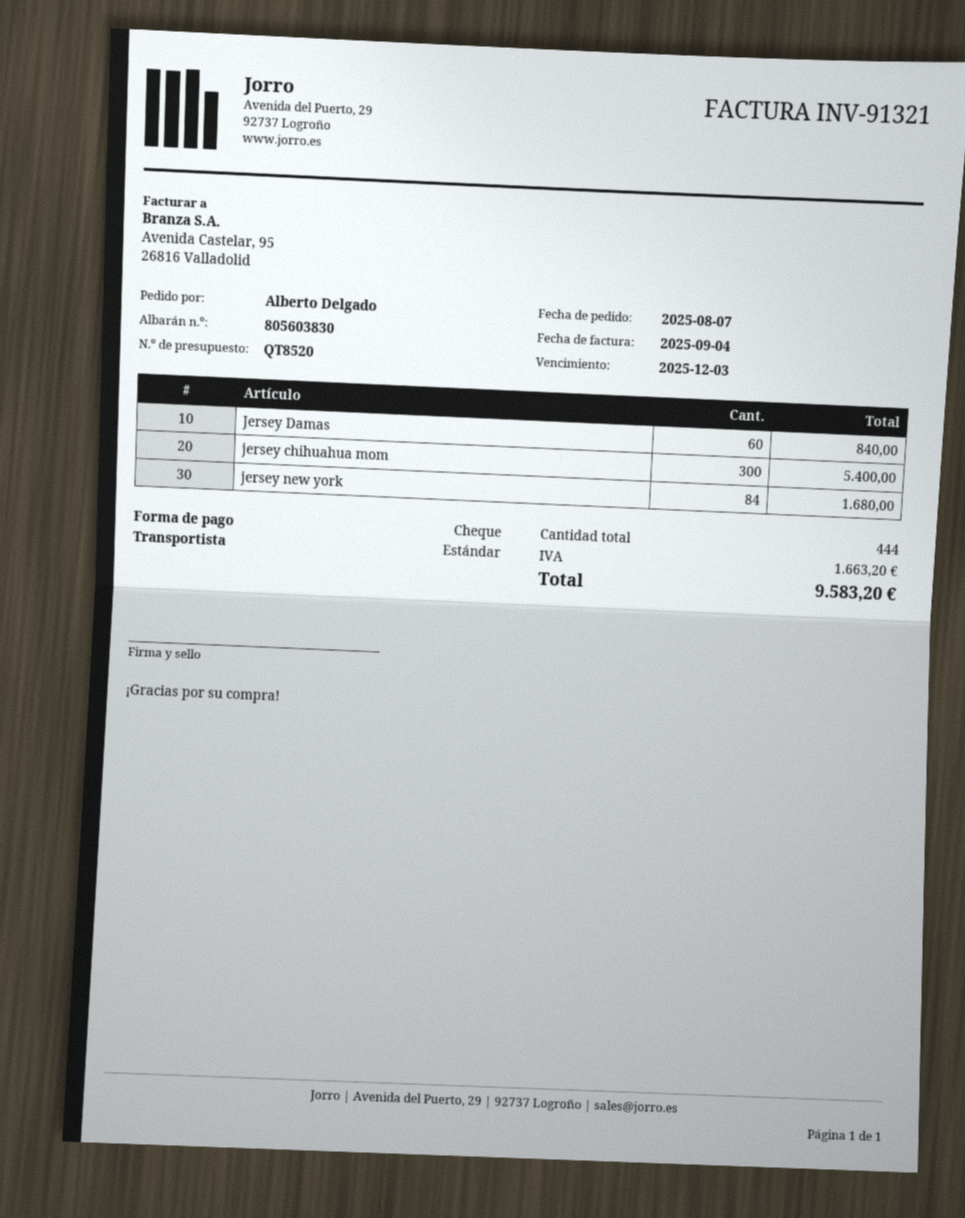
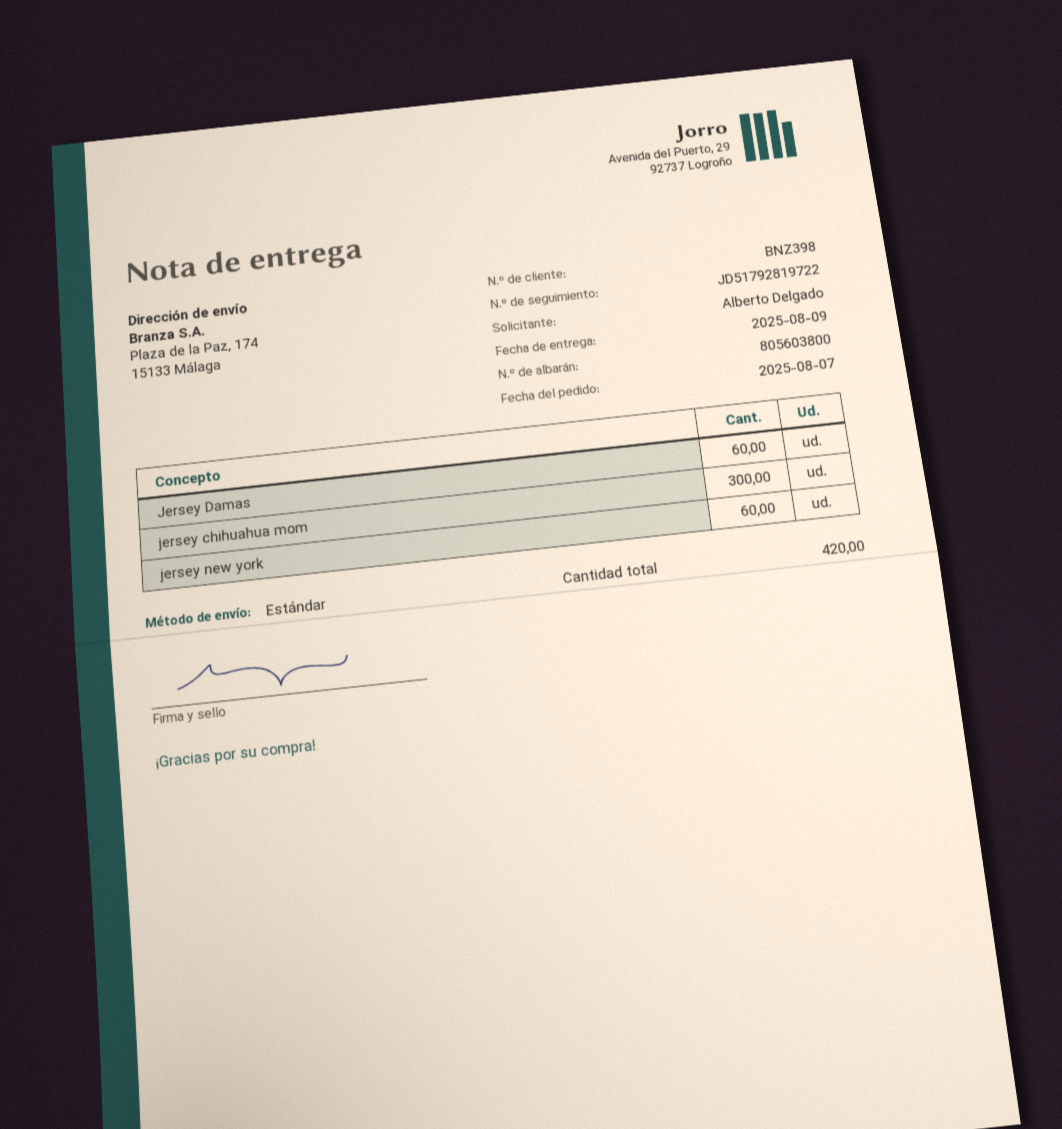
delivery note number: 805603830 -> 805603800
jersey new york: 84 -> 60
total quantity: 444 -> 420

